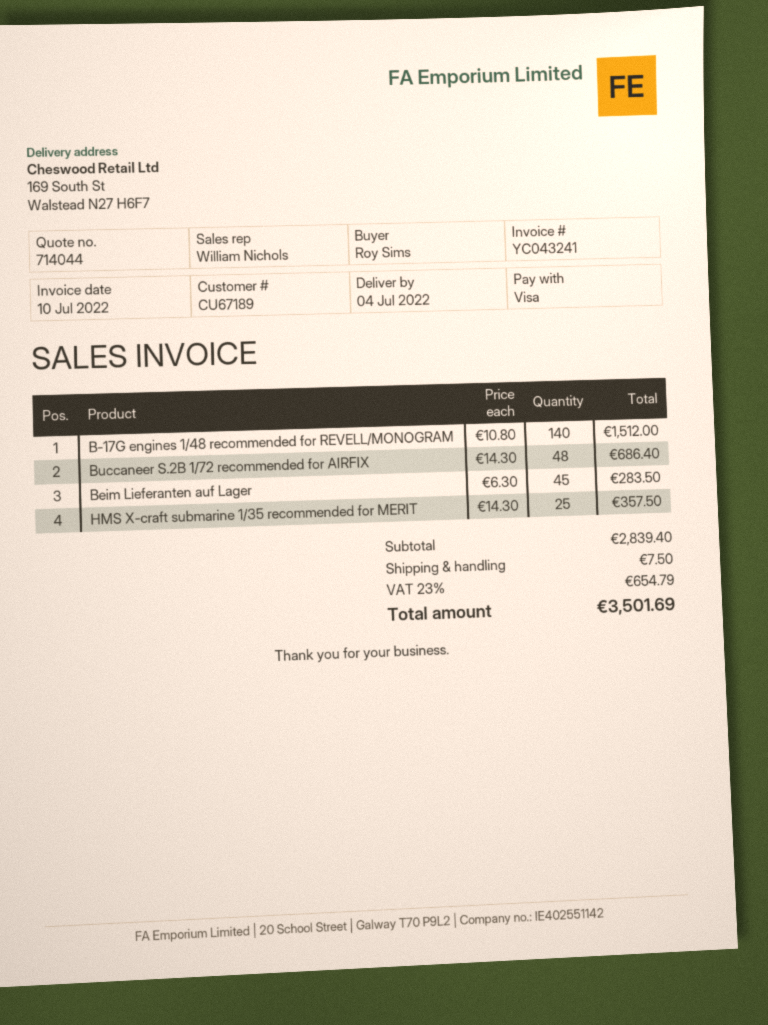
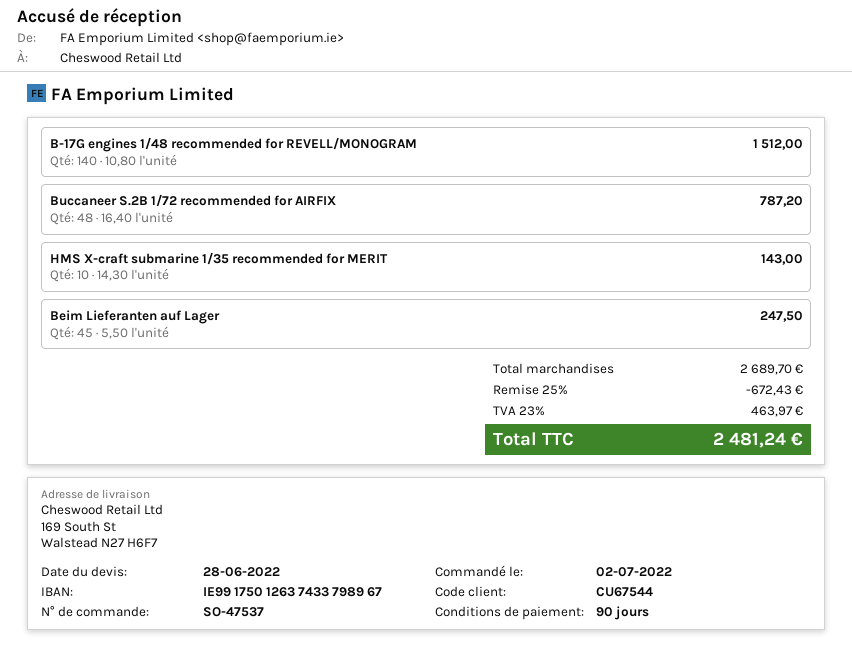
customer number: CU67189 -> CU67544
Buccaneer S.2B 1/72 recommended for AIRFIX: 48 x 14.30 = 686.40 -> 48 x 16.40 = 787.20
Beim Lieferanten auf Lager: 45 x 6.30 = 283.50 -> 45 x 5.50 = 247.50
HMS X-craft submarine 1/35 recommended for MERIT: 25 x 14.30 = 357.50 -> 10 x 14.30 = 143.00
subtotal: 2839.40 -> 2689.70
discount: none -> 25% = 672.43
shipping: 7.50 -> none
tax: 23% = 654.79 -> 23% = 463.97
total: 3501.69 -> 2481.24

